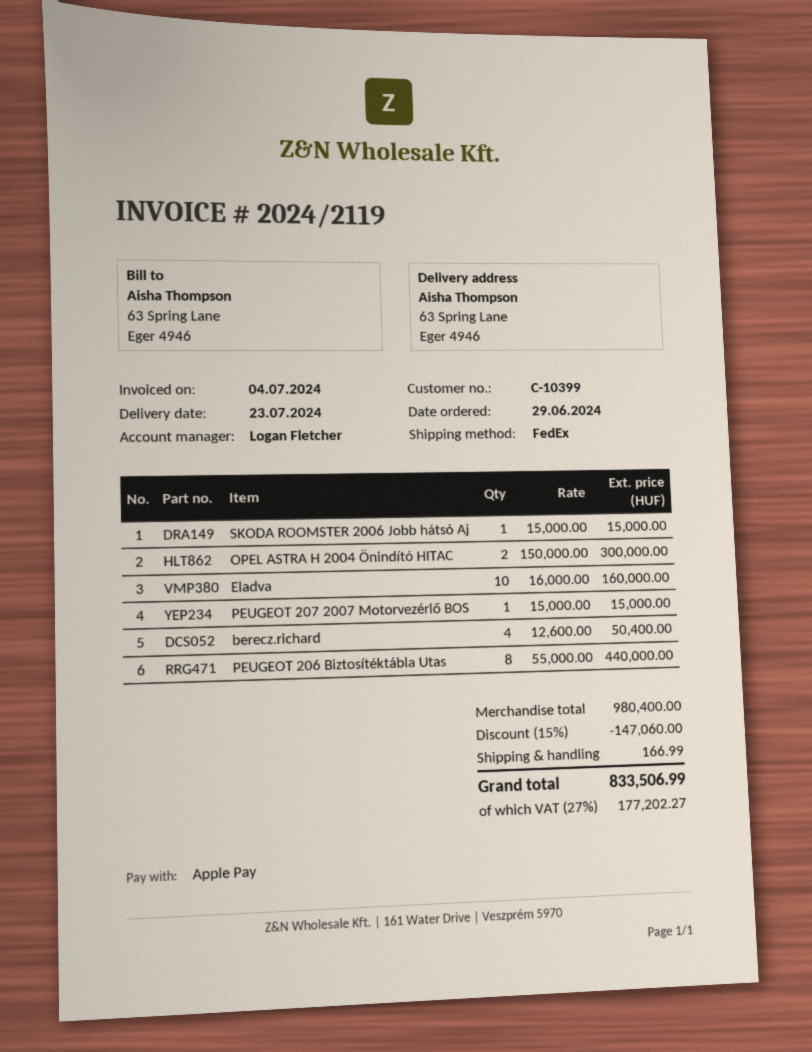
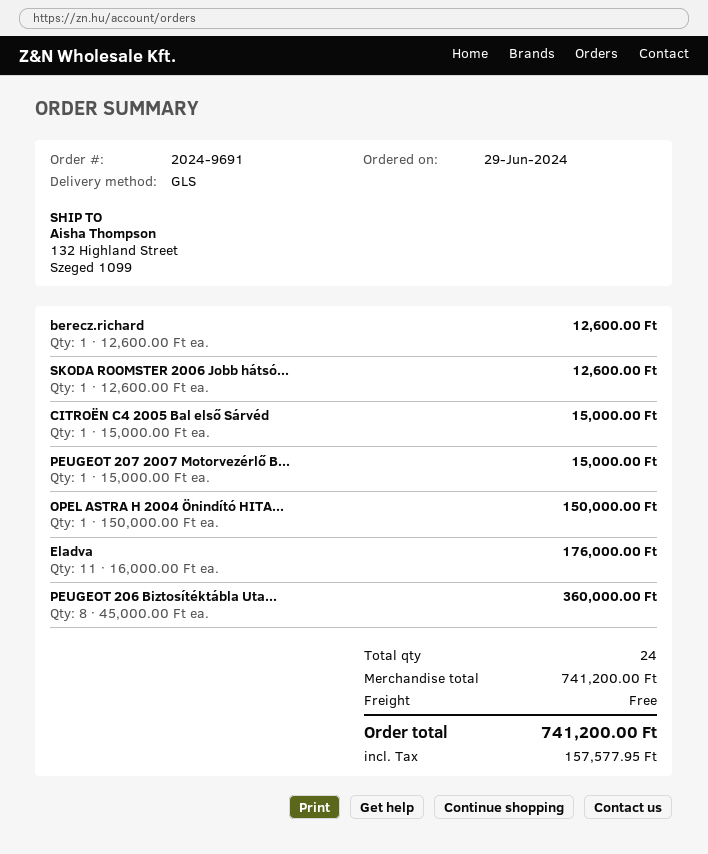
shipping method: FedEx -> GLS
ship to: 63 Spring Lane, Eger 4946 -> 132 Highland Street, Szeged 1099
SKODA ROOMSTER 2006 Jobb hátsó Aj: 1 x 15000.00 = 15000.00 -> 1 x 12600.00 = 12600.00
OPEL ASTRA H 2004 Önindító HITAC: 2 x 150000.00 = 300000.00 -> 1 x 150000.00 = 150000.00
Eladva: 10 x 16000.00 = 160000.00 -> 11 x 16000.00 = 176000.00
berecz.richard: 4 x 12600.00 = 50400.00 -> 1 x 12600.00 = 12600.00
PEUGEOT 206 Biztosítéktábla Utas: 8 x 55000.00 = 440000.00 -> 8 x 45000.00 = 360000.00
CITROËN C4 2005 Bal első Sárvéd: none -> 1 x 15000.00 = 15000.00
subtotal: 980400.00 -> 741200.00
discount: 15% = 147060.00 -> none
shipping: 166.99 -> 0.00
tax: 177202.27 -> 157577.95
total: 833506.99 -> 741200.00

